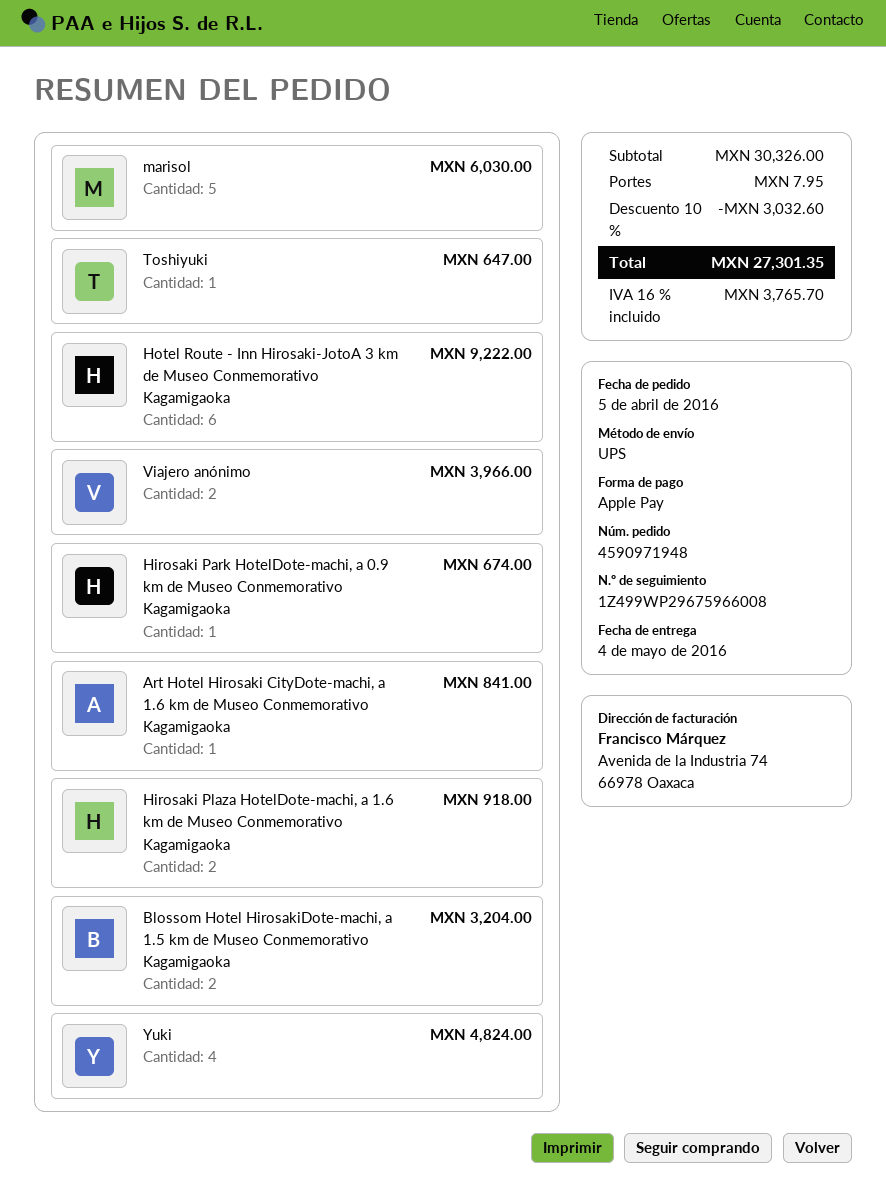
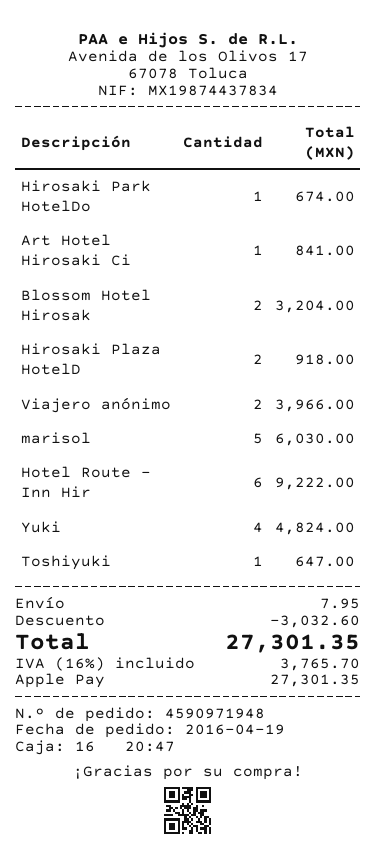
order date: 2016-04-05 -> 2016-04-19

